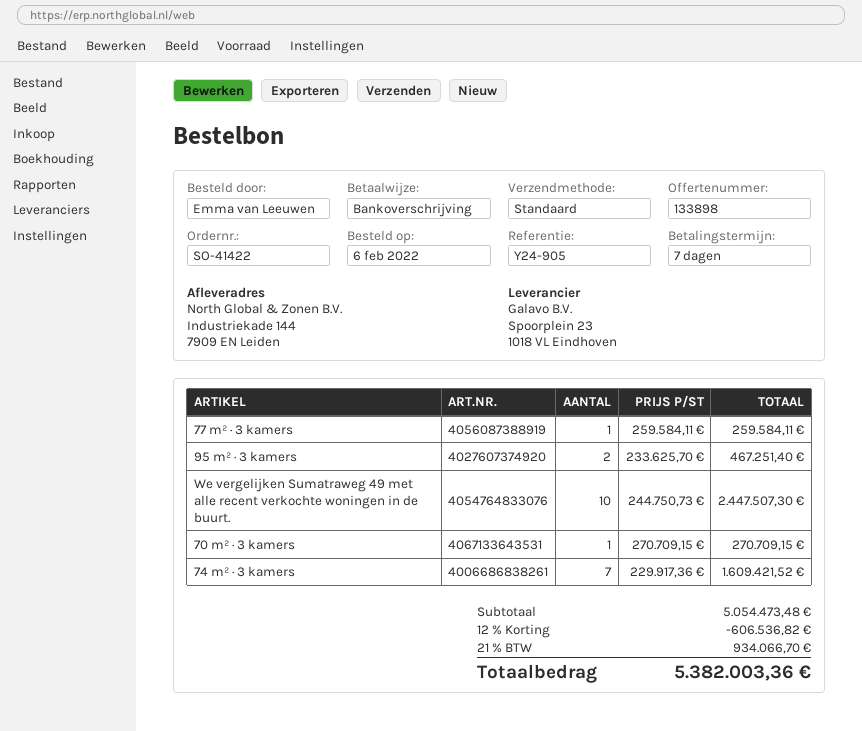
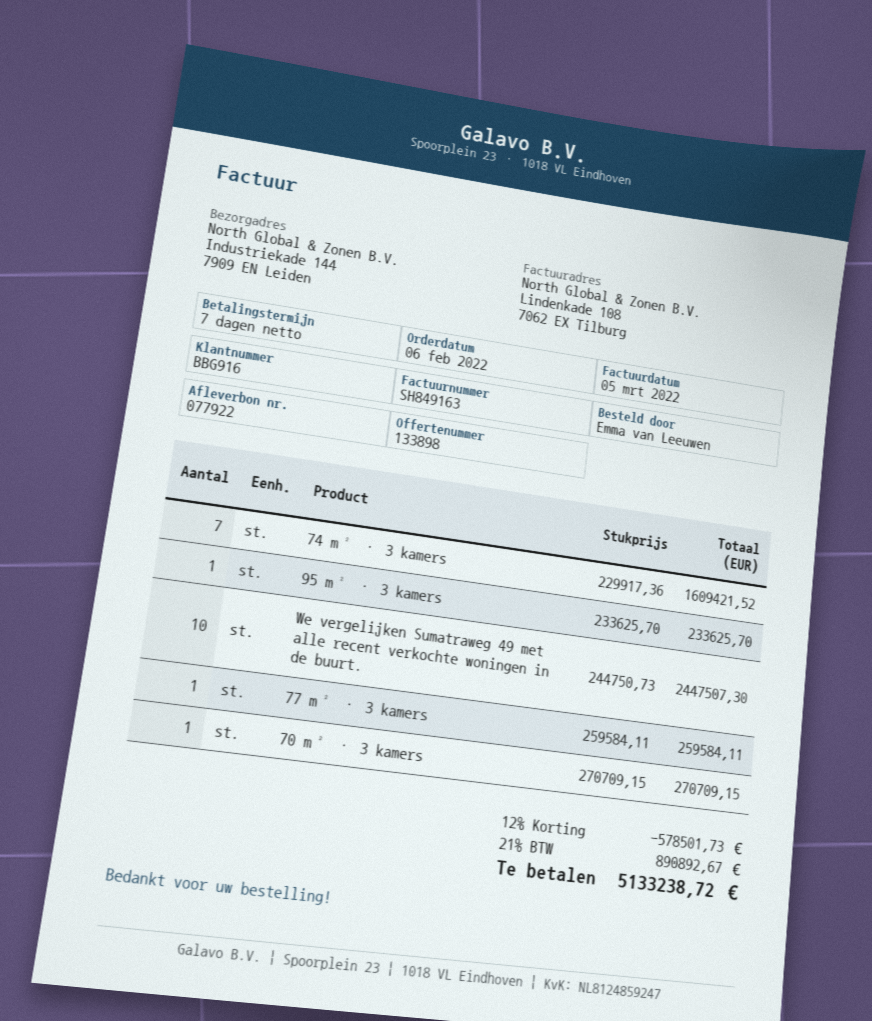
95 m² · 3 kamers: 2 x 233625.70 = 467251.40 -> 1 x 233625.70 = 233625.70
discount: 12% = 606536.82 -> 12% = 578501.73
tax: 21% = 934066.70 -> 21% = 890892.67
total: 5382003.36 -> 5133238.72

